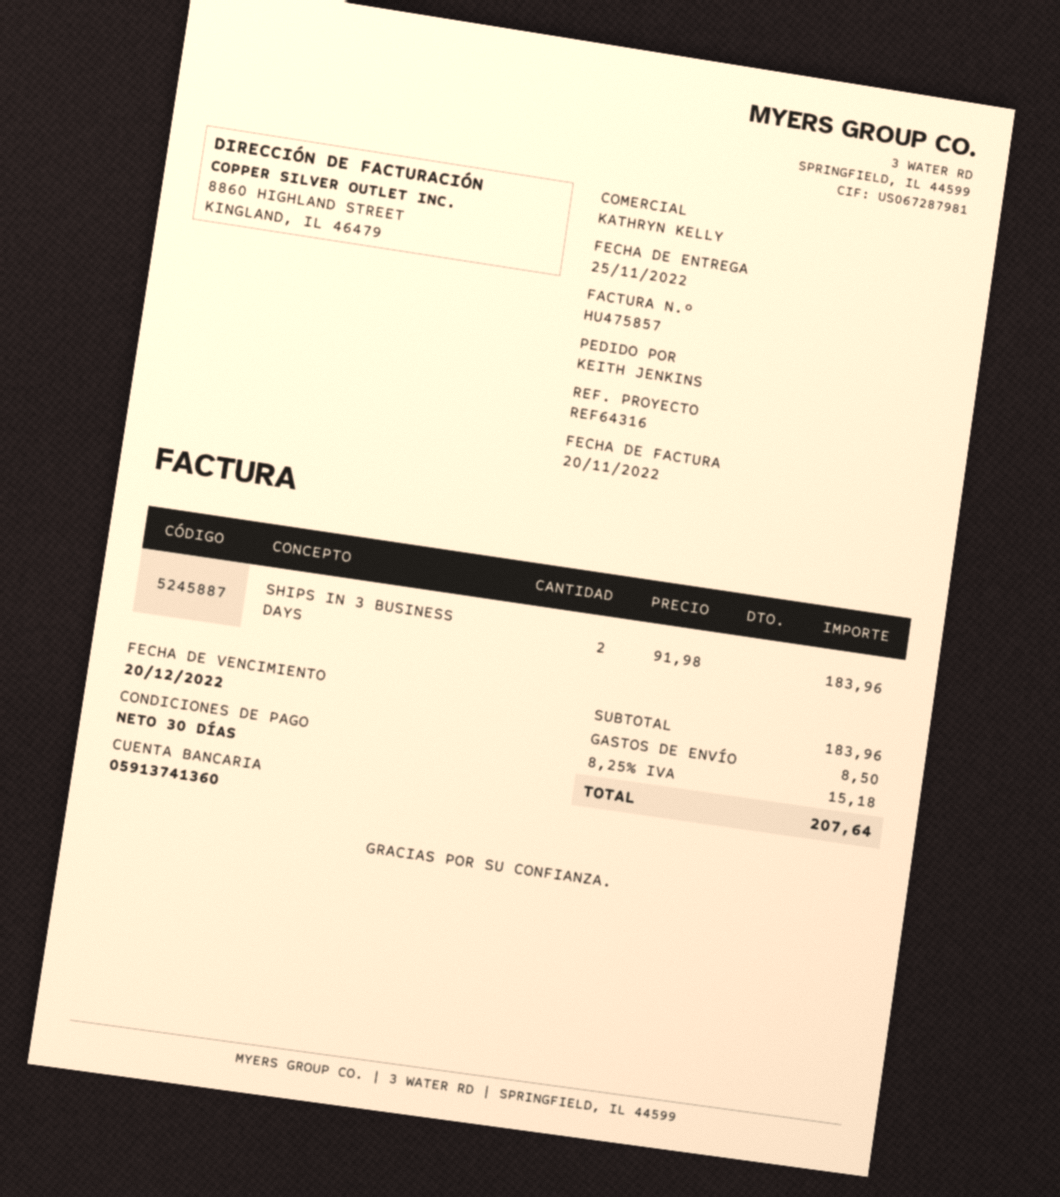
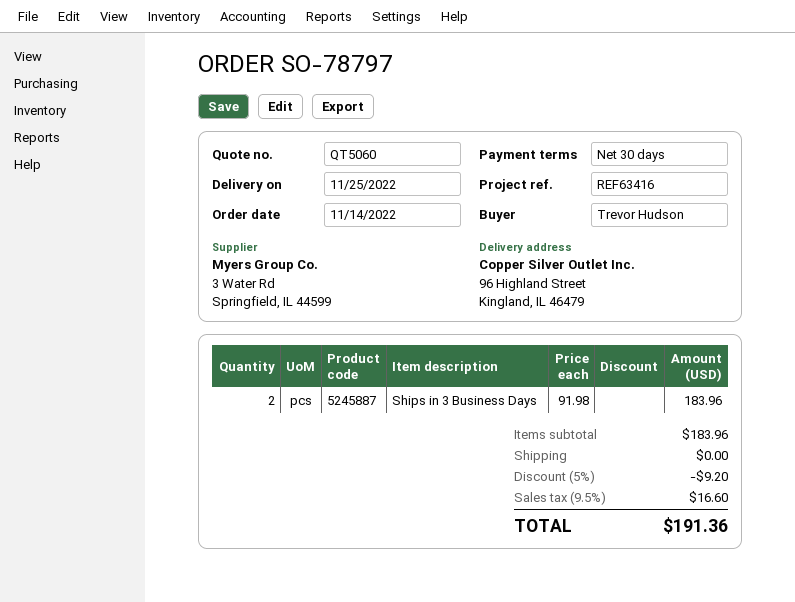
reference: REF64316 -> REF63416
ordered by: KEITH JENKINS -> Trevor Hudson
discount: none -> 5% = 9.20
shipping: 8.50 -> 0.00
tax: 8.25% = 15.18 -> 9.5% = 16.60
total: 207.64 -> 191.36

